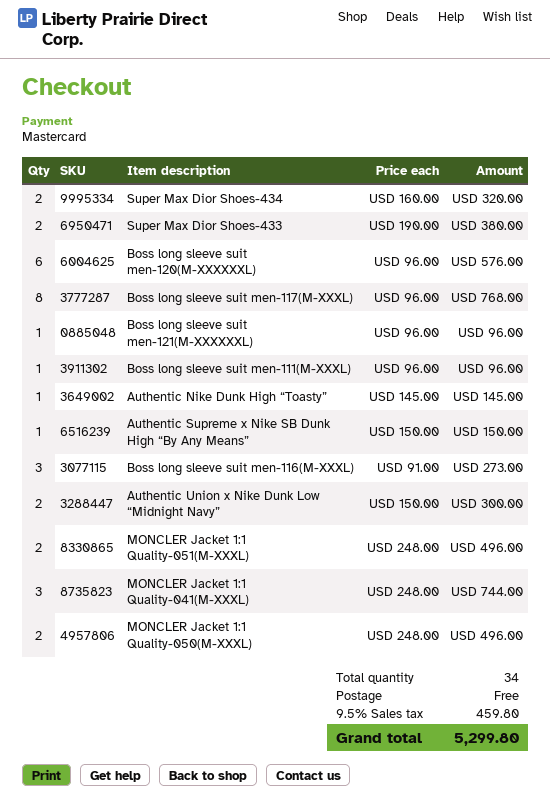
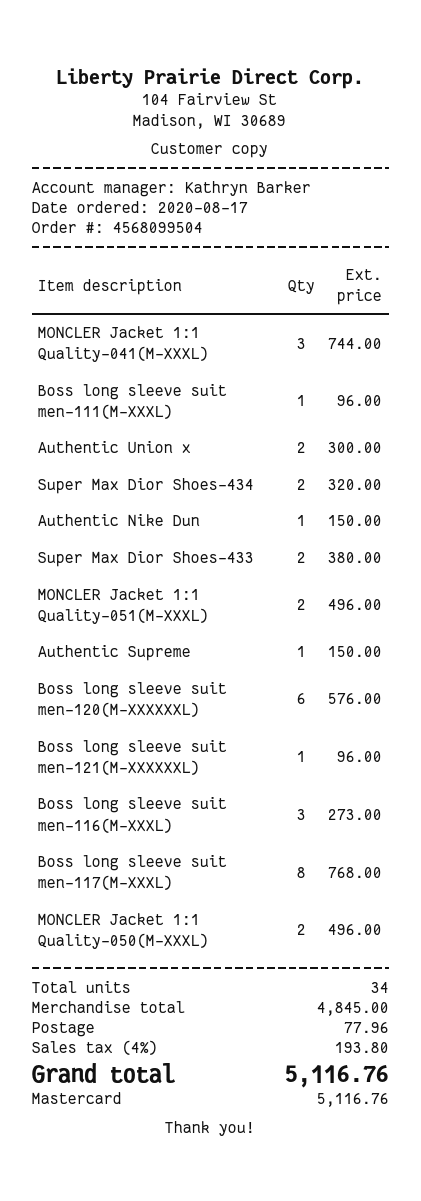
Authentic Nike Dunk High “Toasty”: 1 for 145.00 -> 1 for 150.00
shipping: 0.00 -> 77.96
tax: 9.5% = 459.80 -> 4% = 193.80
total: 5299.80 -> 5116.76

